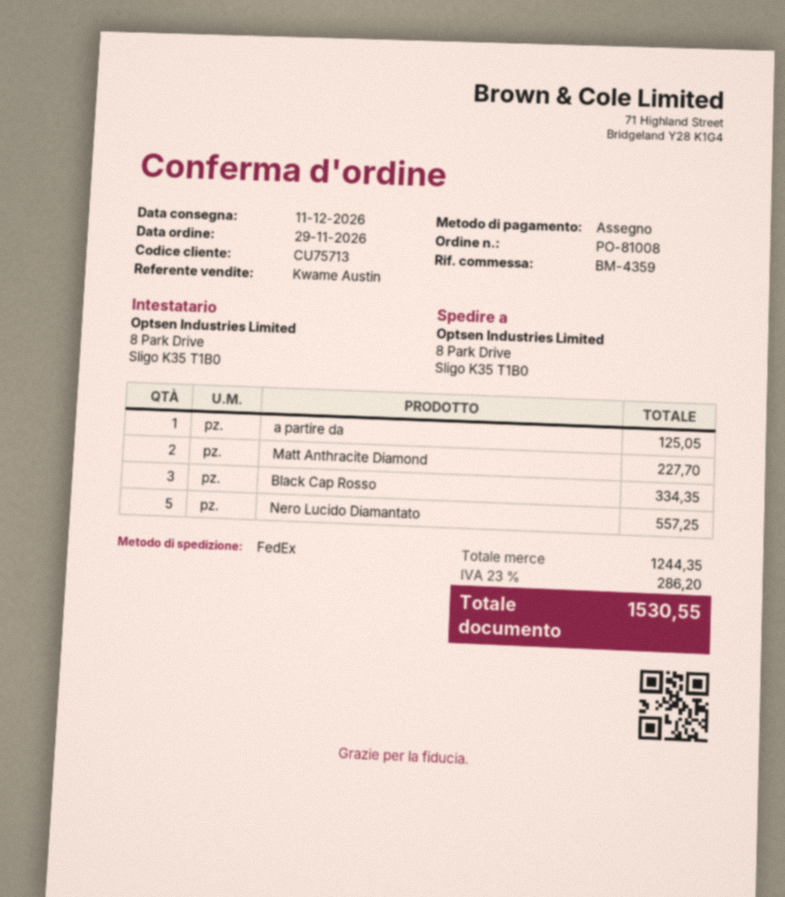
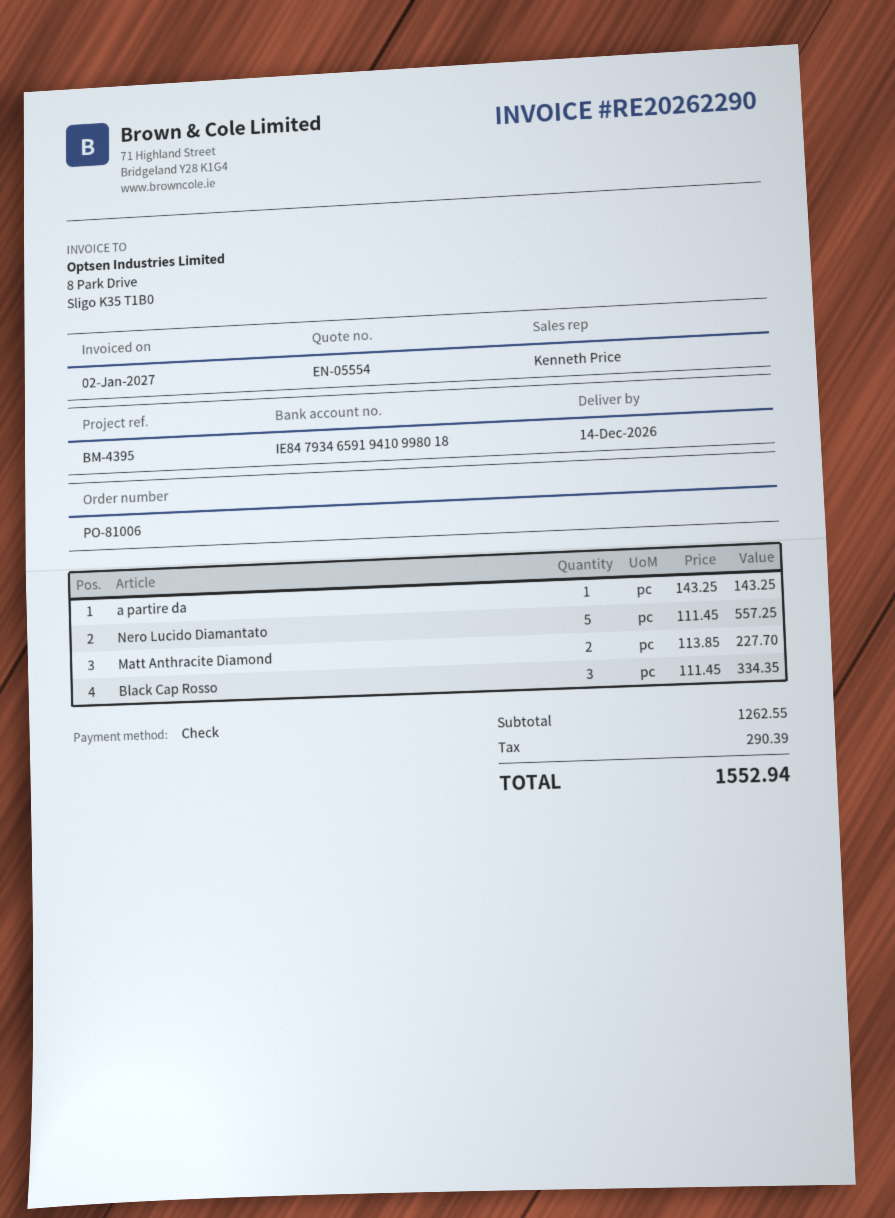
order number: PO-81008 -> PO-81006
delivery date: 2026-12-11 -> 2026-12-14
reference: BM-4359 -> BM-4395
sales rep: Kwame Austin -> Kenneth Price
a partire da: 1 for 125.05 -> 1 for 143.25
subtotal: 1244.35 -> 1262.55
tax: 286.20 -> 290.39
total: 1530.55 -> 1552.94

